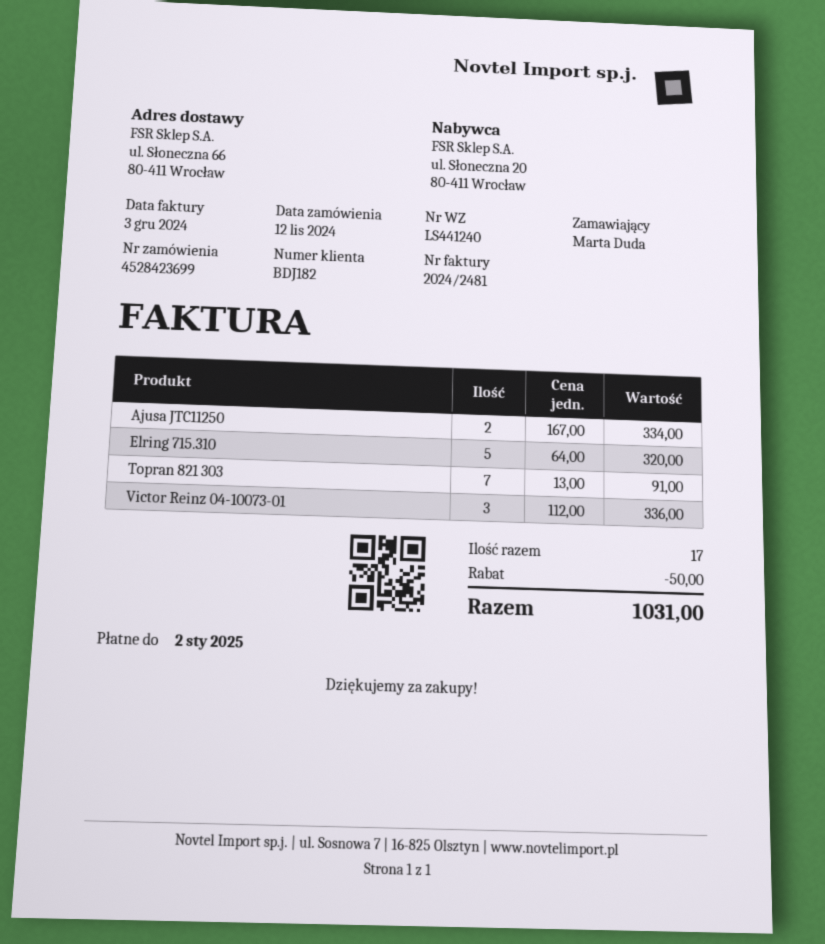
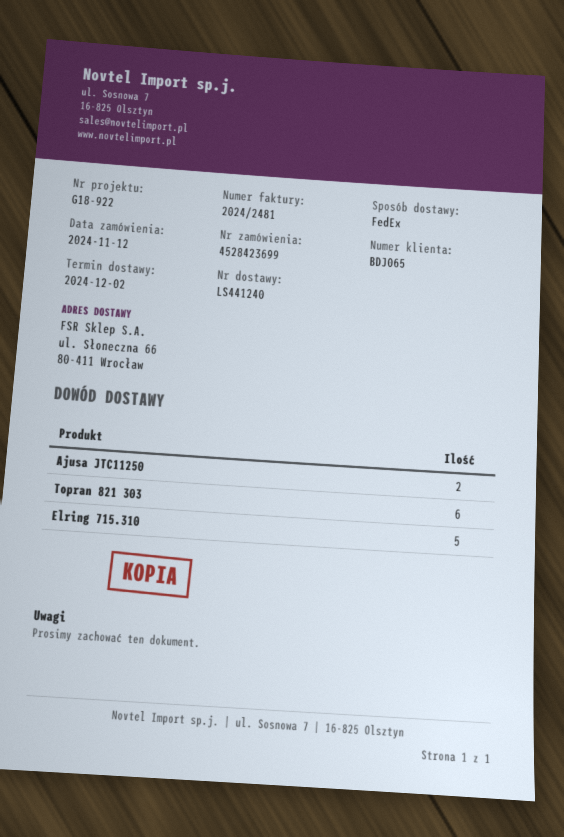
customer number: BDJ182 -> BDJ065
Topran 821 303: 7 -> 6
Victor Reinz 04-10073-01: 3 -> none

